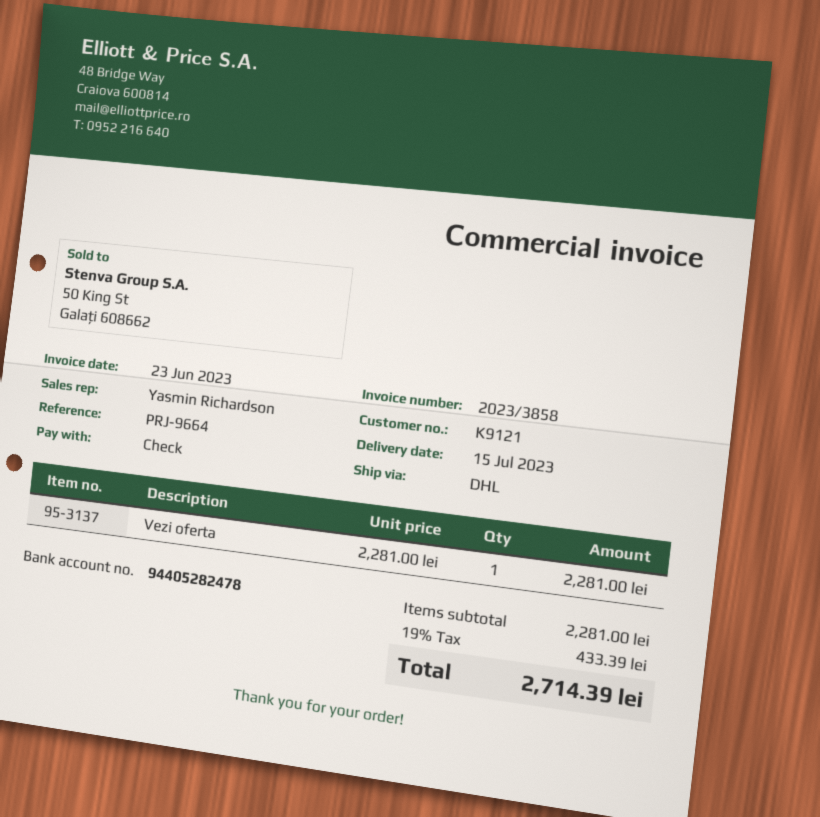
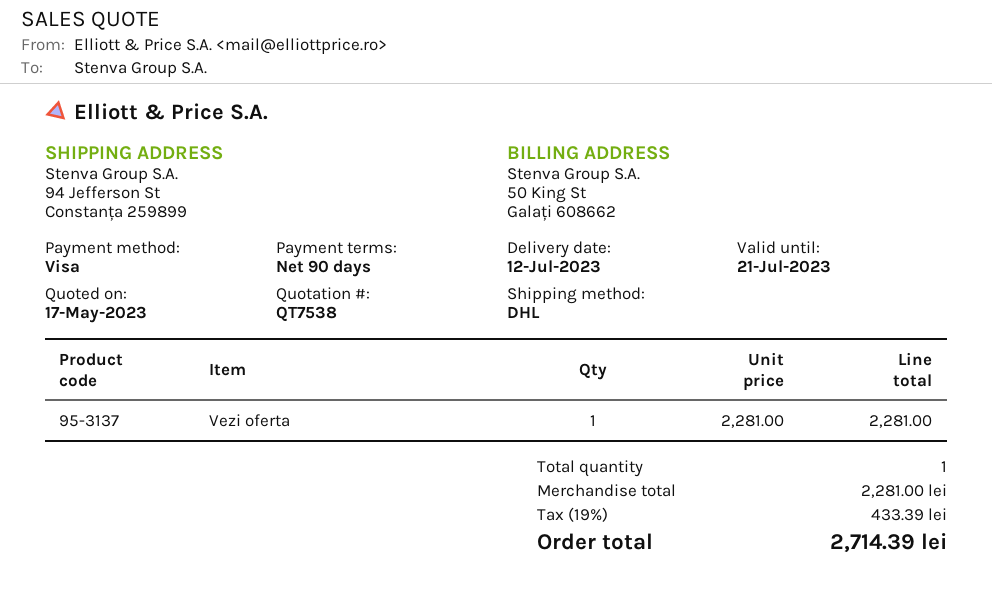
delivery date: 2023-07-15 -> 2023-07-12
payment method: cheque -> Visa

